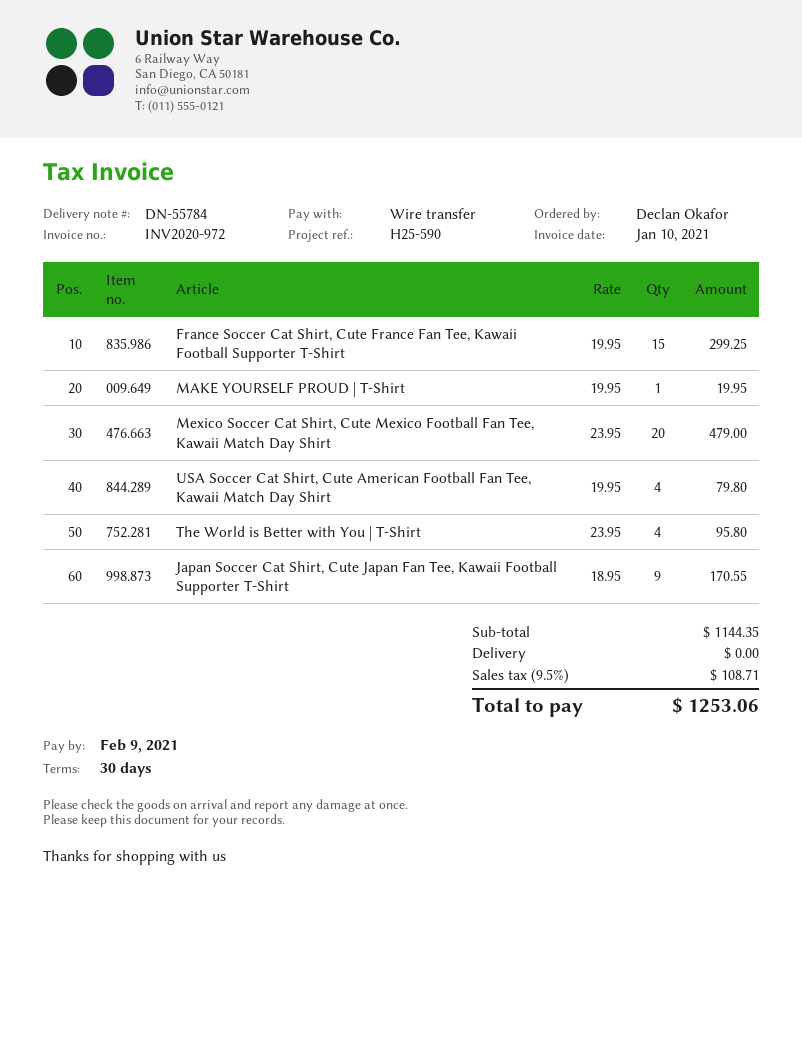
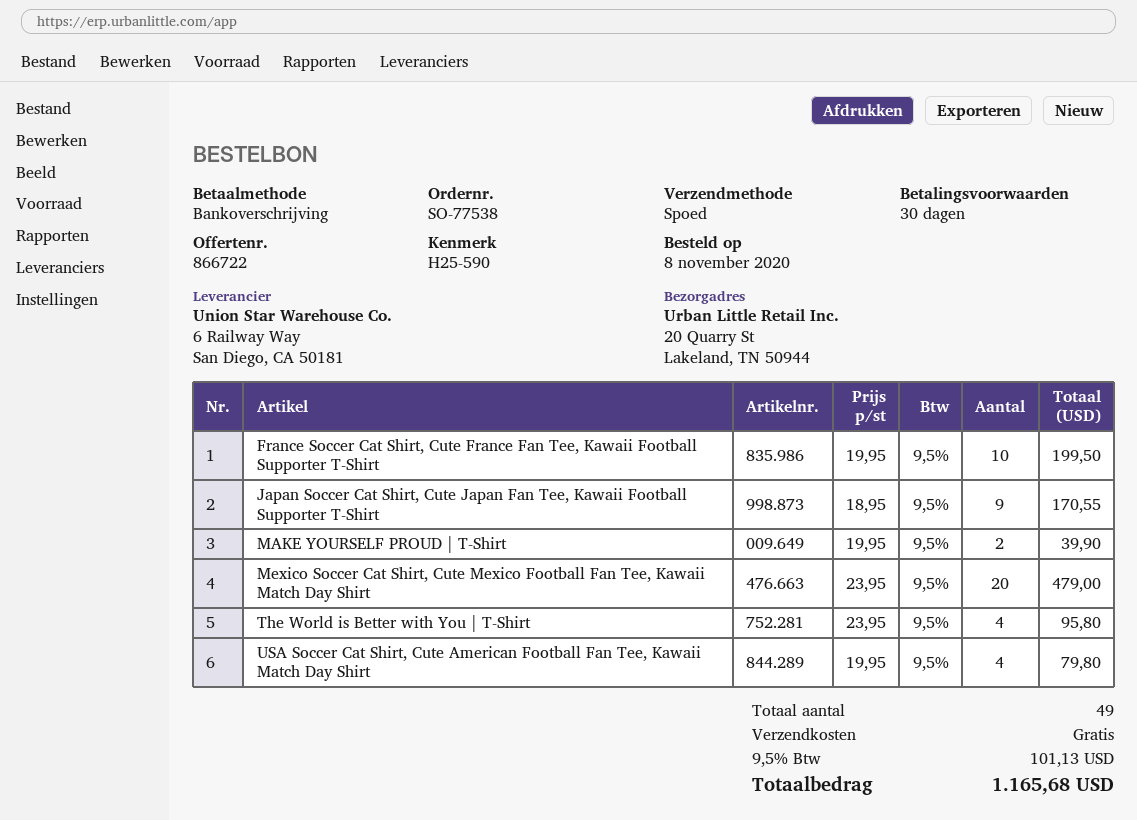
France Soccer Cat Shirt, Cute France Fan Tee, Kawaii Football Supporter T-Shirt: 15 x 19.95 = 299.25 -> 10 x 19.95 = 199.50
MAKE YOURSELF PROUD | T-Shirt: 1 x 19.95 = 19.95 -> 2 x 19.95 = 39.90
tax: 9.5% = 108.71 -> 9.5% = 101.13
total: 1253.06 -> 1165.68

